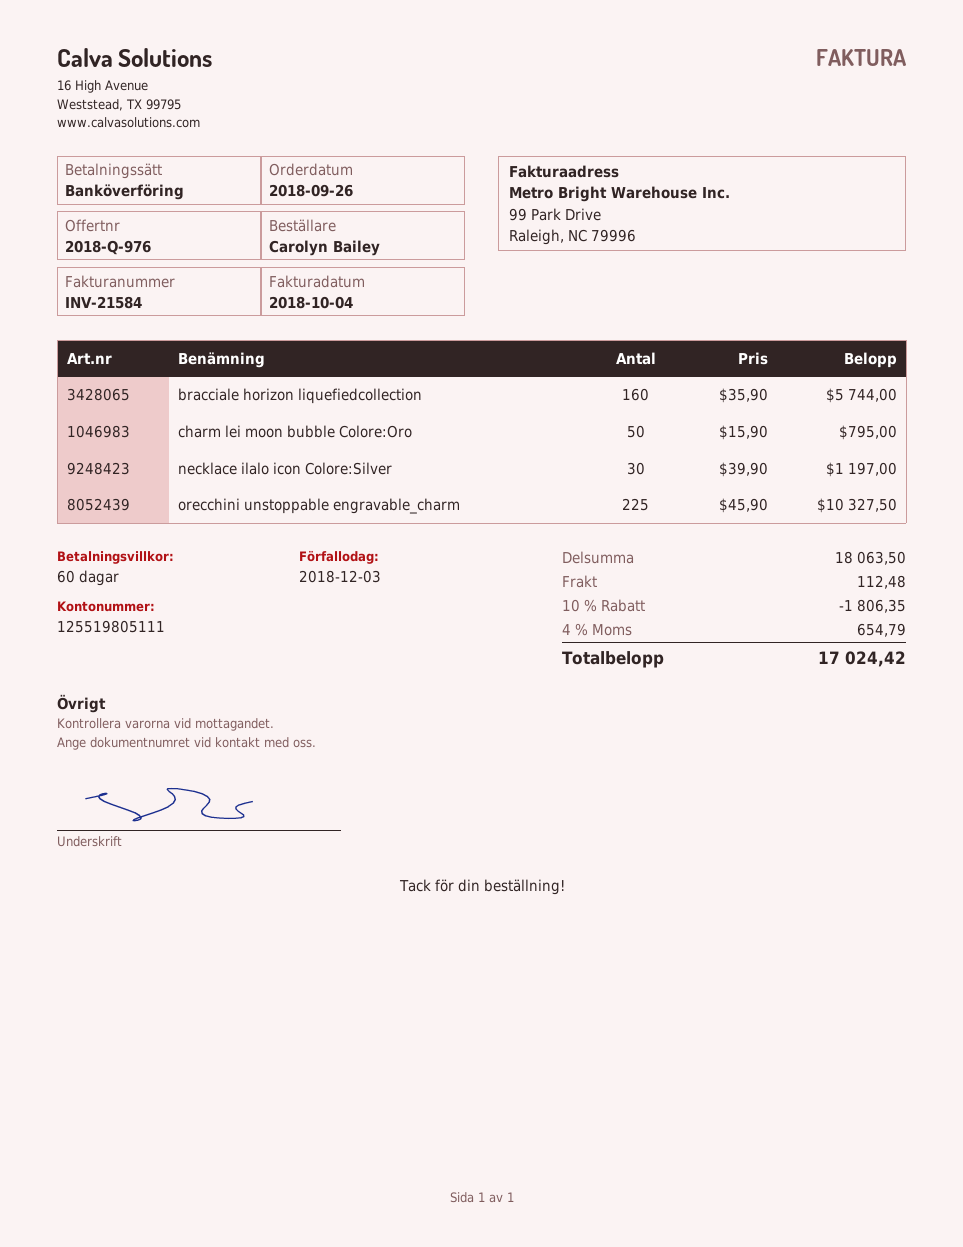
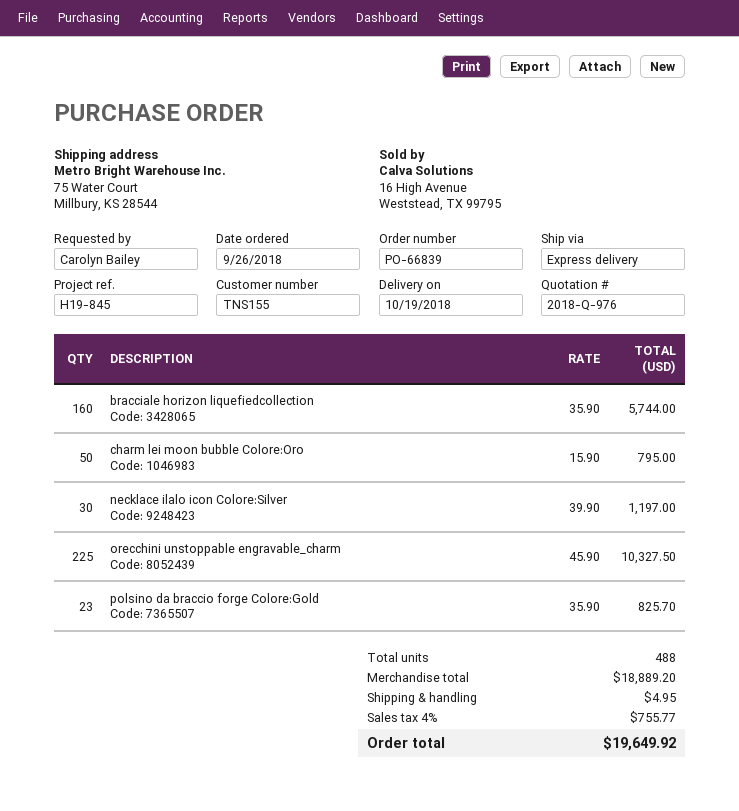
polsino da braccio forge Colore:Gold: none -> 23 x 35.90 = 825.70
subtotal: 18063.50 -> 18889.20
discount: 10% = 1806.35 -> none
shipping: 112.48 -> 4.95
tax: 4% = 654.79 -> 4% = 755.77
total: 17024.42 -> 19649.92

